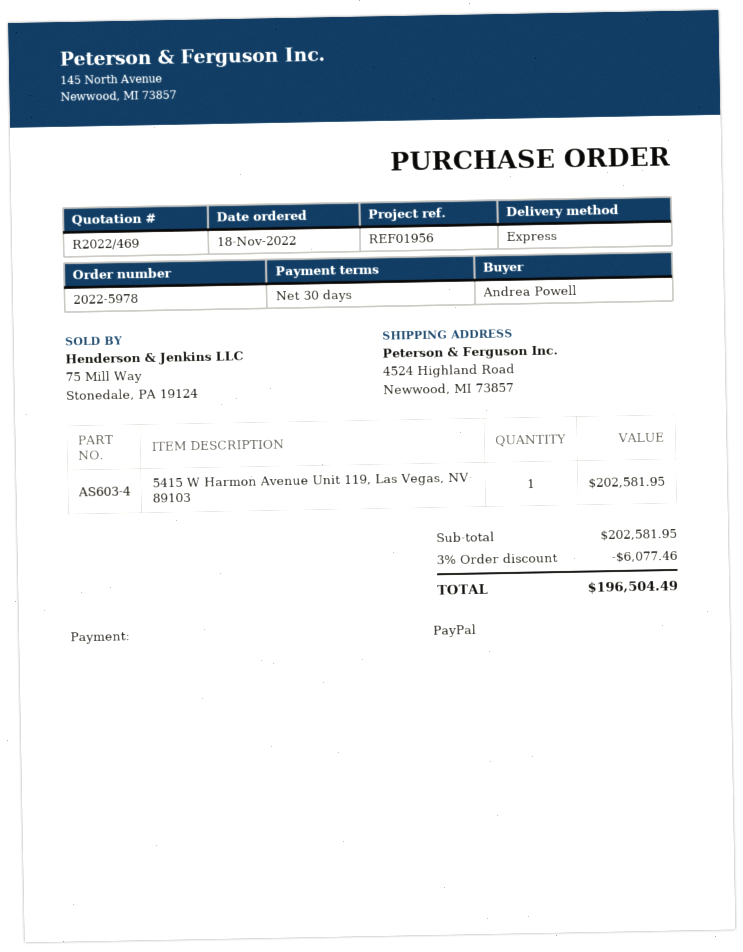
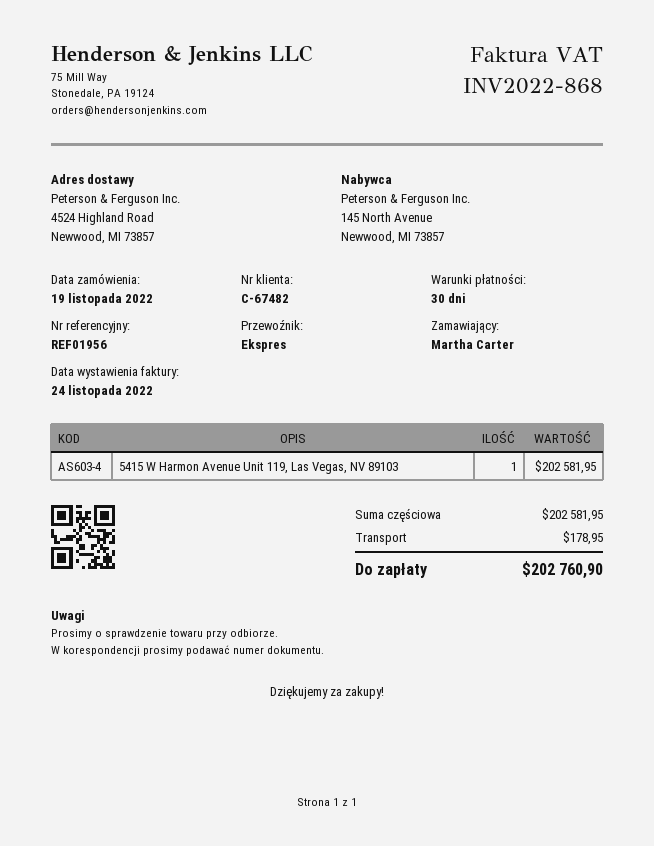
order date: 2022-11-18 -> 2022-11-19
ordered by: Andrea Powell -> Martha Carter
discount: 3% = 6077.46 -> none
shipping: none -> 178.95
total: 196504.49 -> 202760.90

